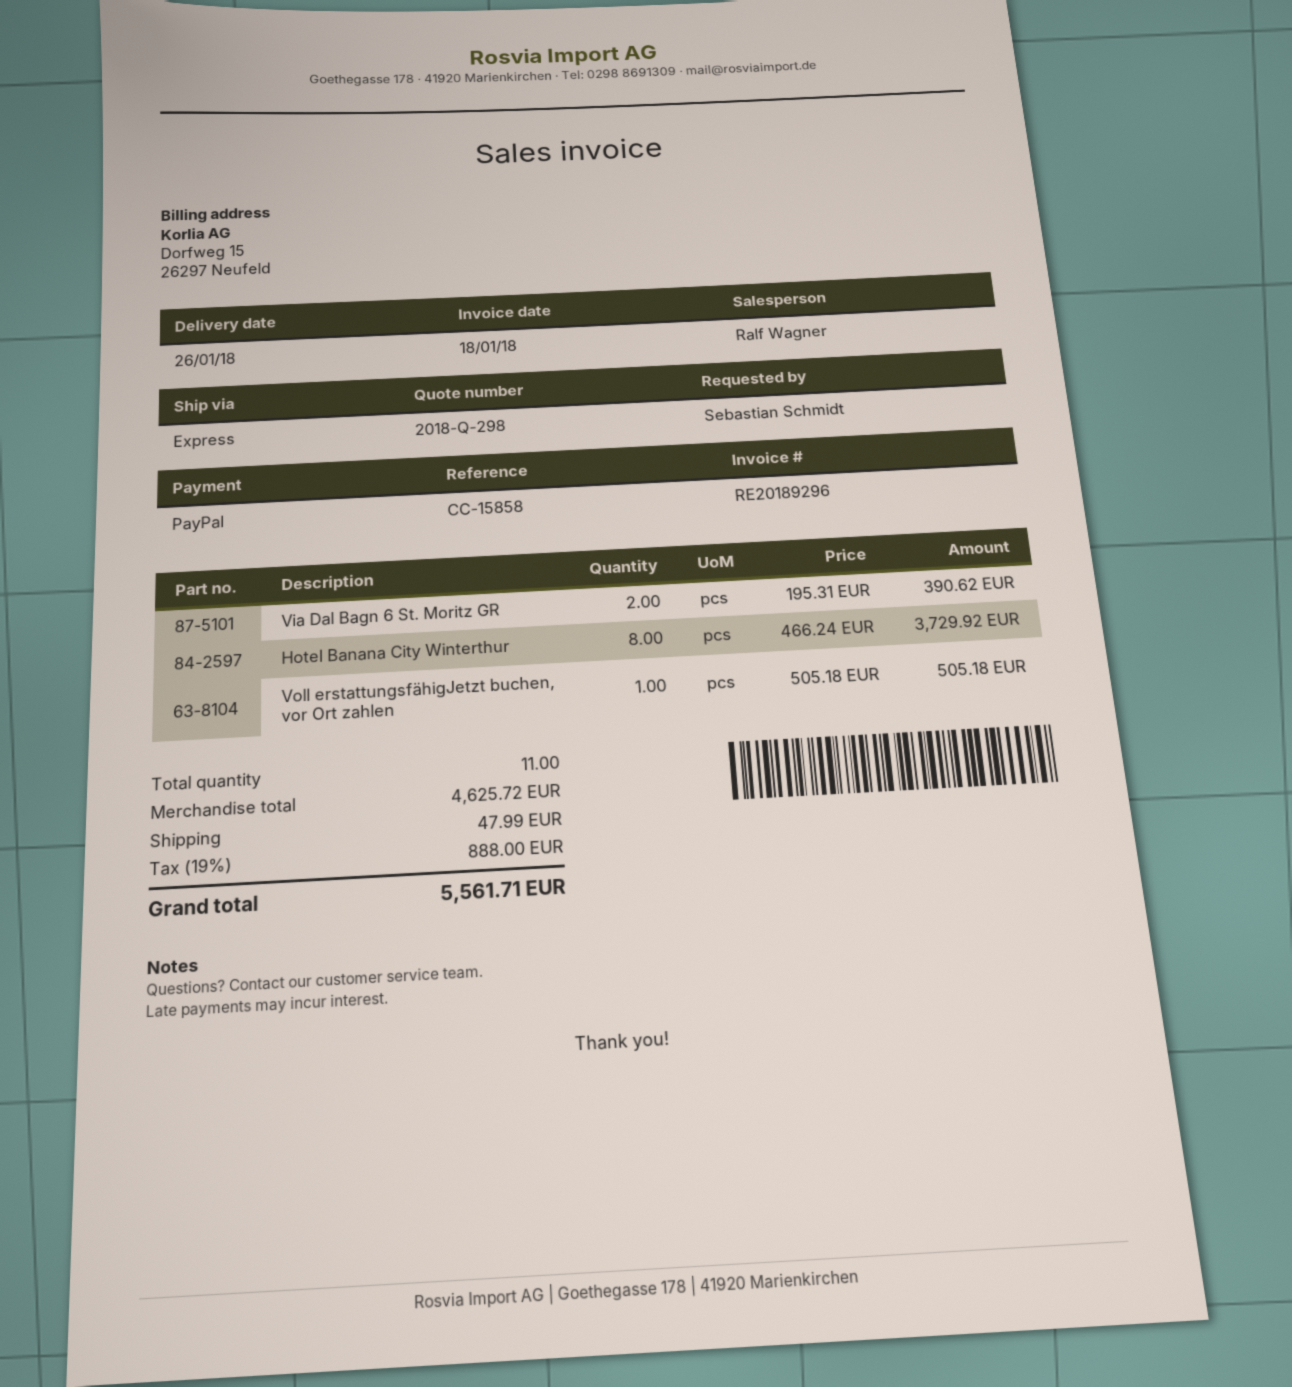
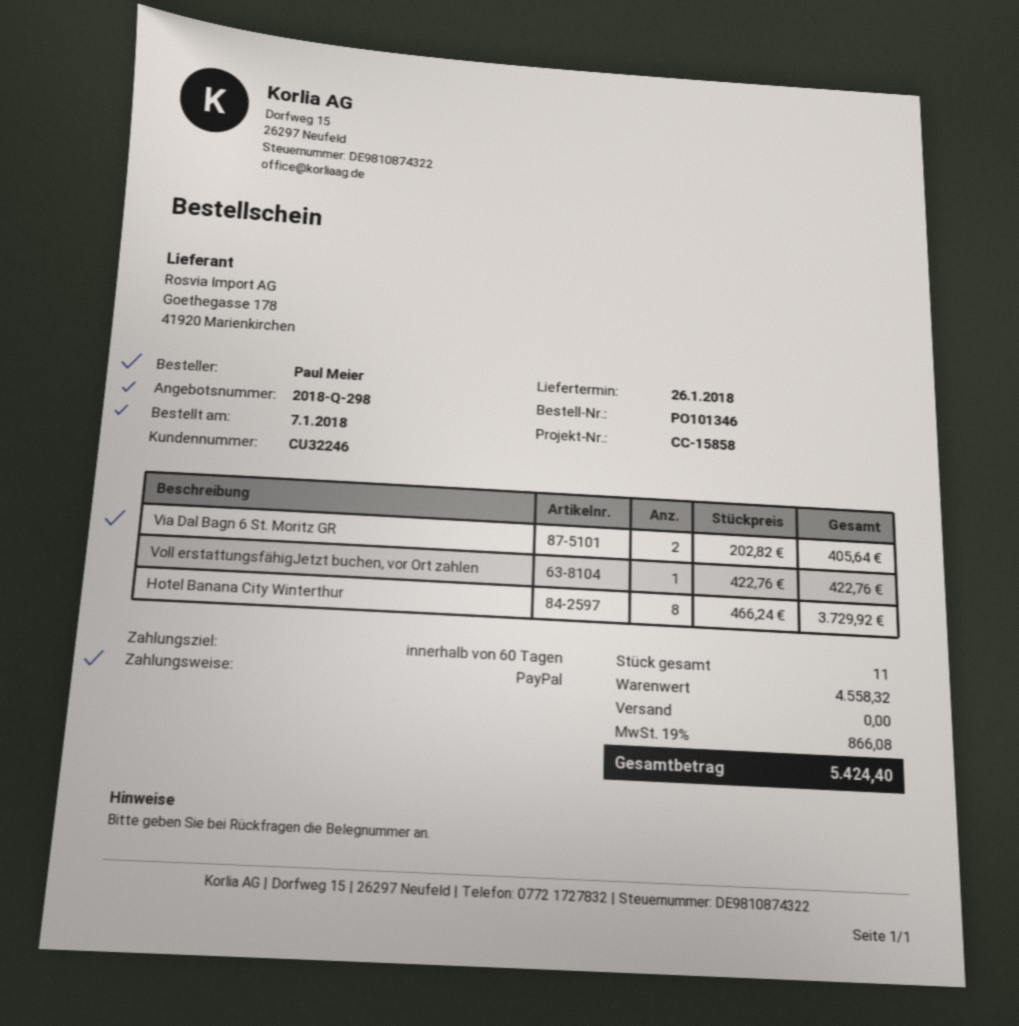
ordered by: Sebastian Schmidt -> Paul Meier
Via Dal Bagn 6 St. Moritz GR: 2 x 195.31 = 390.62 -> 2 x 202.82 = 405.64
Voll erstattungsfähigJetzt buchen, vor Ort zahlen: 1 x 505.18 = 505.18 -> 1 x 422.76 = 422.76
subtotal: 4625.72 -> 4558.32
shipping: 47.99 -> 0.00
tax: 19% = 888.00 -> 19% = 866.08
total: 5561.71 -> 5424.40

